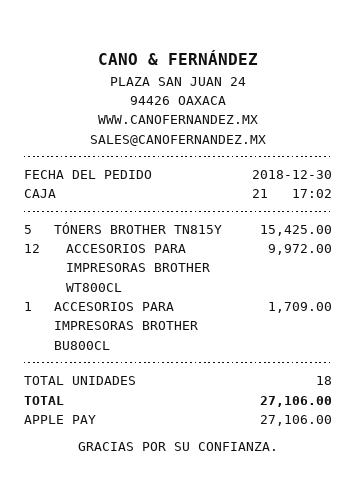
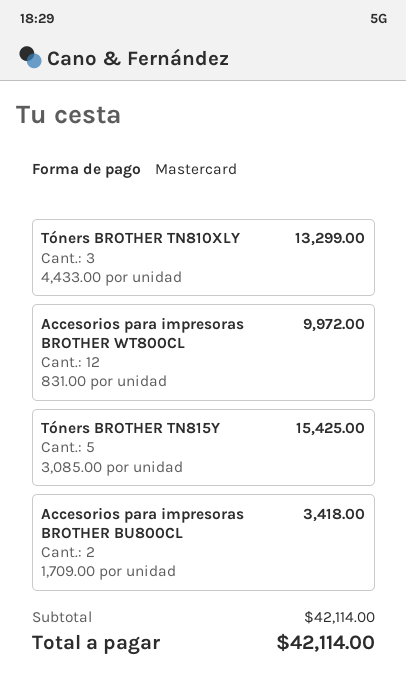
payment method: Apple Pay -> Mastercard
ACCESORIOS PARA IMPRESORAS BROTHER BU800CL: 1 for 1709.00 -> 2 for 3418.00
Tóners BROTHER TN810XLY: none -> 3 for 13299.00
total: 27106.00 -> 42114.00

